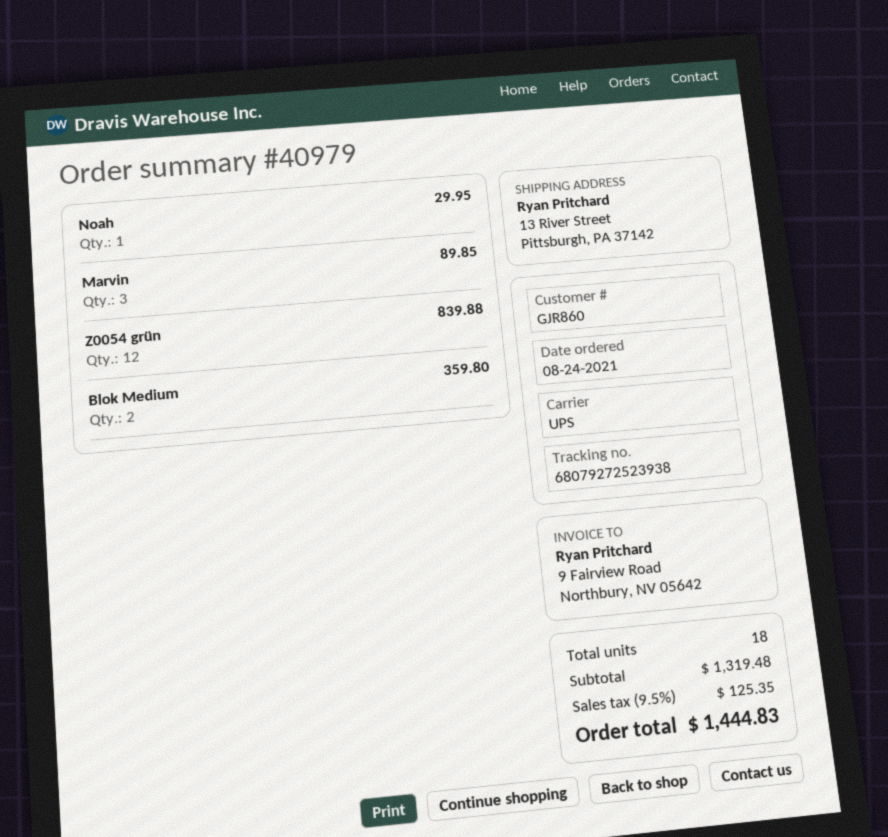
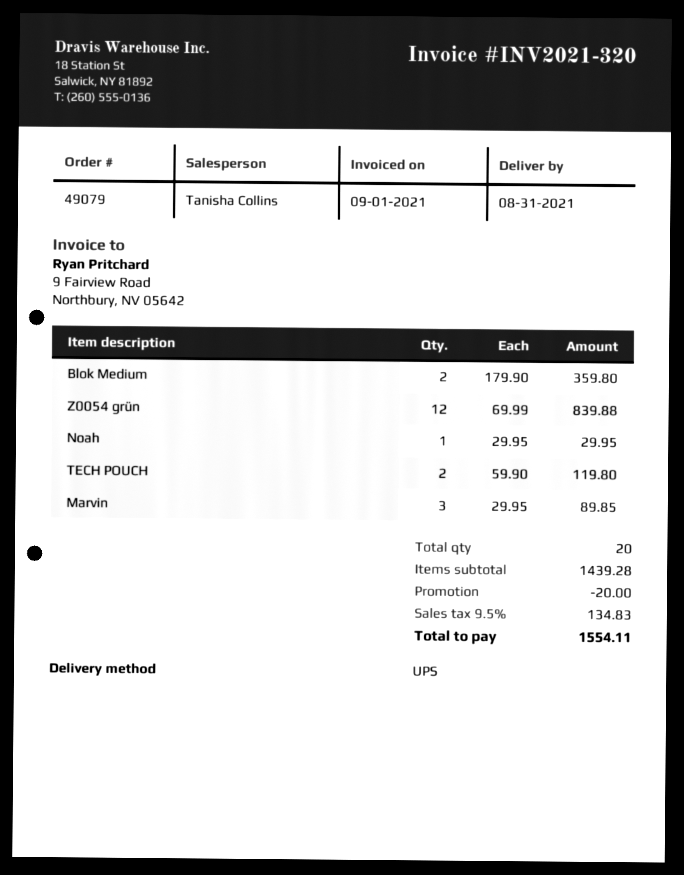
order number: 40979 -> 49079
TECH POUCH: none -> 2 for 119.80
total quantity: 18 -> 20
subtotal: 1319.48 -> 1439.28
discount: none -> 20.00
tax: 9.5% = 125.35 -> 9.5% = 134.83
total: 1444.83 -> 1554.11

